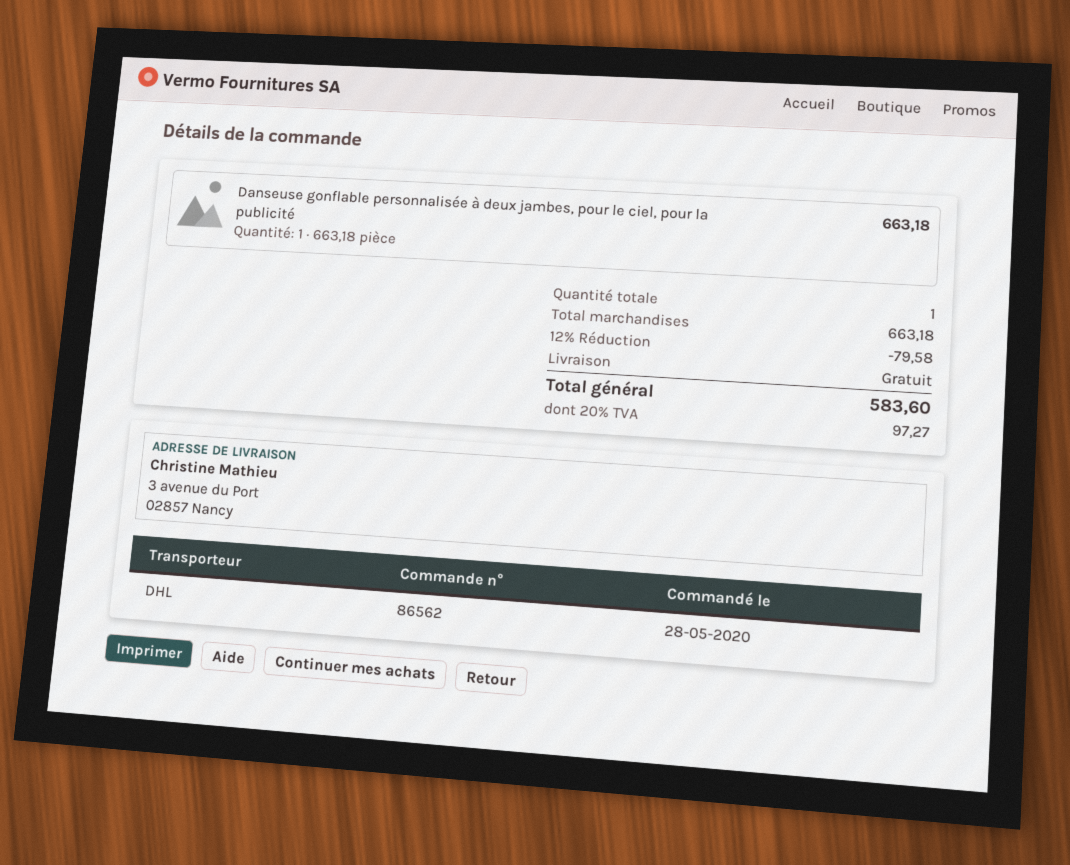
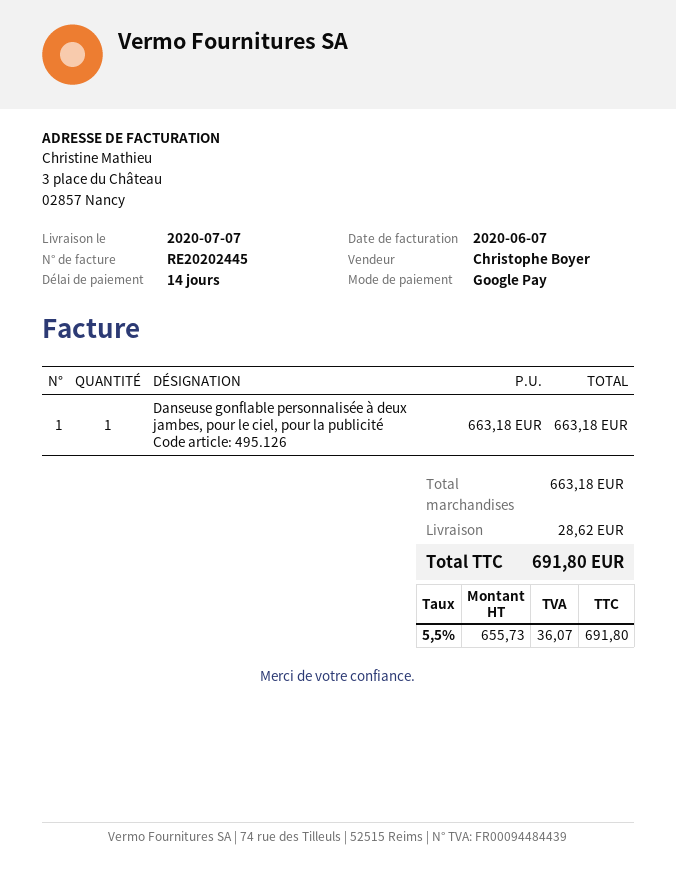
discount: 12% = 79.58 -> none
shipping: 0.00 -> 28.62
tax: 20% = 97.27 -> 5.5% = 36.07
total: 583.60 -> 691.80

